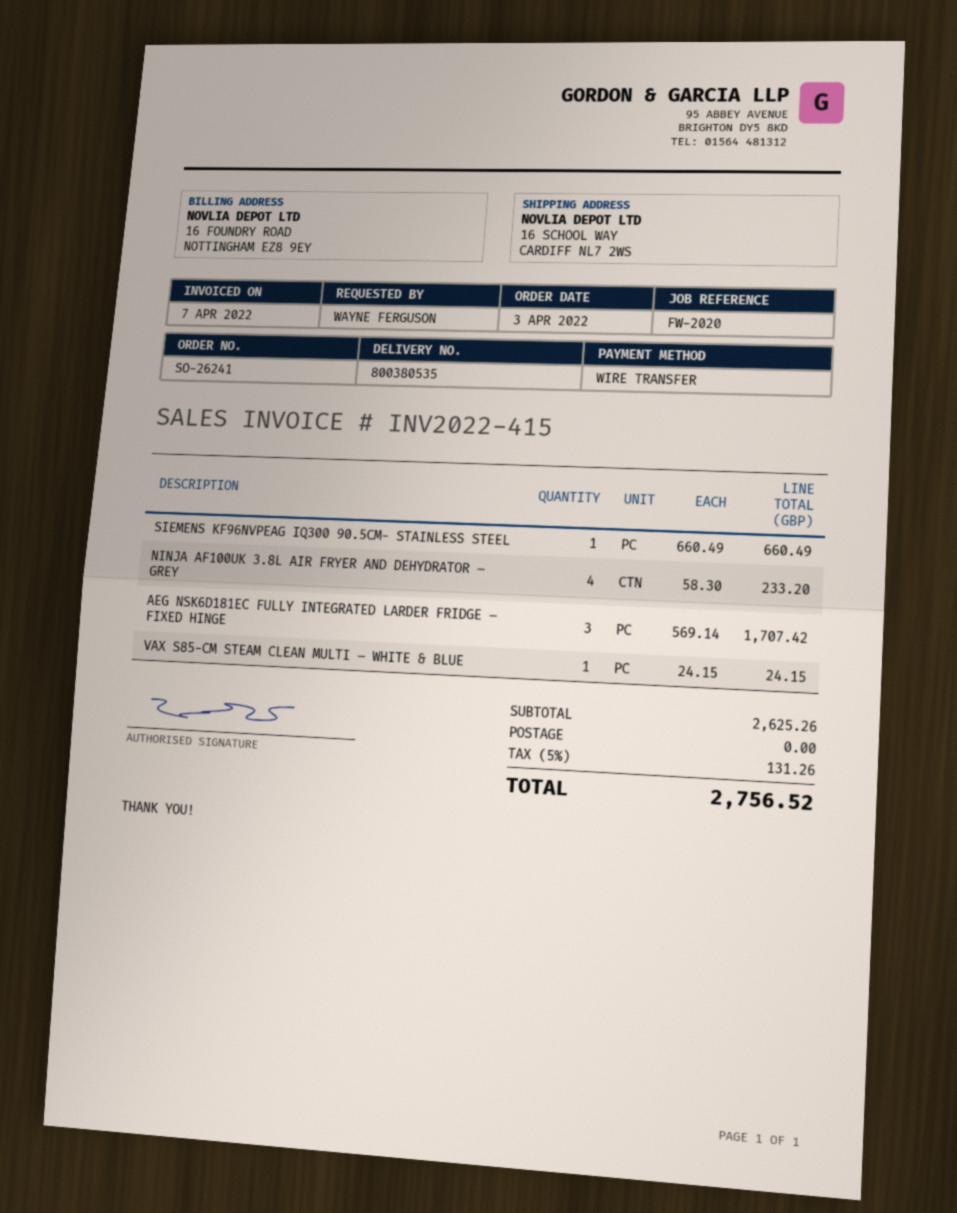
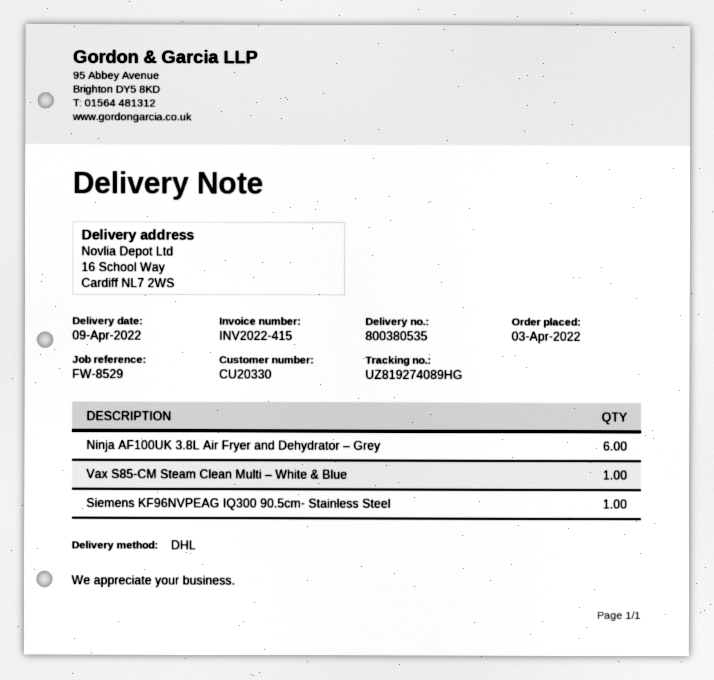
reference: FW-2020 -> FW-8529
NINJA AF100UK 3.8L AIR FRYER AND DEHYDRATOR – GREY: 4 -> 6
AEG NSK6D181EC FULLY INTEGRATED LARDER FRIDGE – FIXED HINGE: 3 -> none

